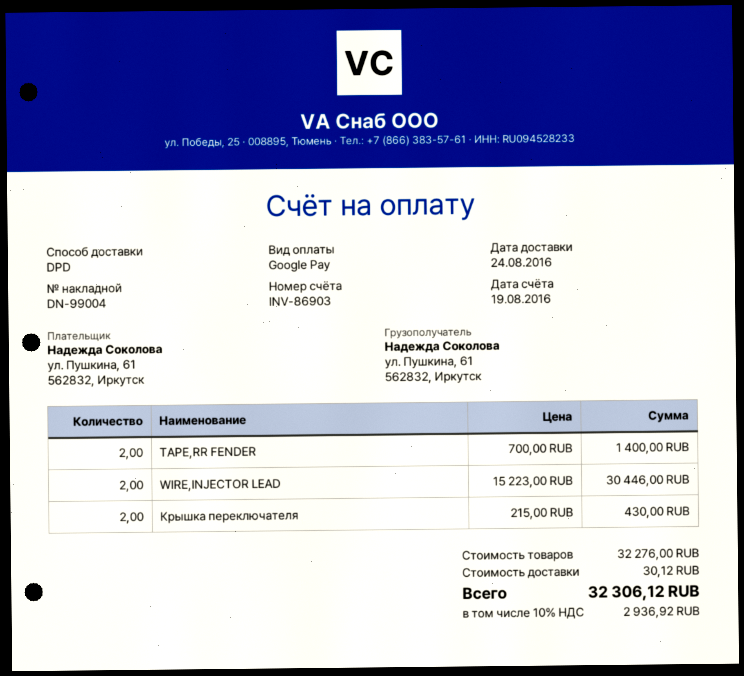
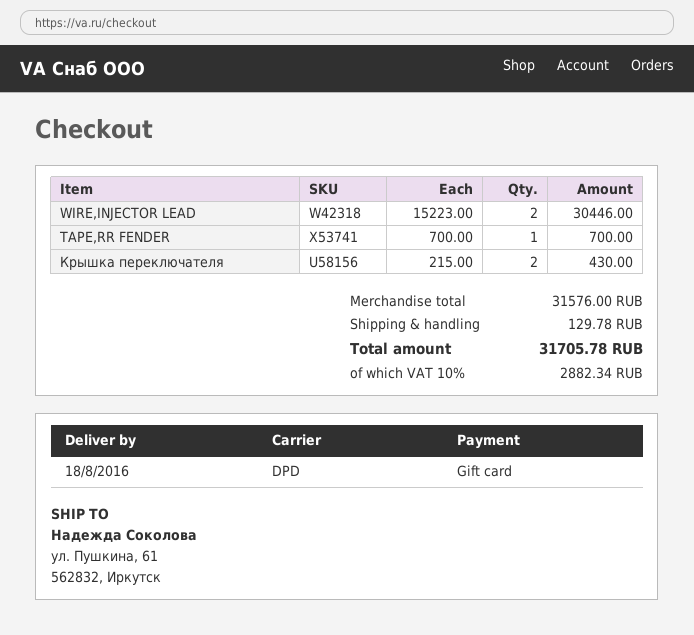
delivery date: 2016-08-24 -> 2016-08-18
payment method: Google Pay -> gift card
TAPE,RR FENDER: 2 x 700.00 = 1400.00 -> 1 x 700.00 = 700.00
subtotal: 32276.00 -> 31576.00
shipping: 30.12 -> 129.78
tax: 10% = 2936.92 -> 10% = 2882.34
total: 32306.12 -> 31705.78

